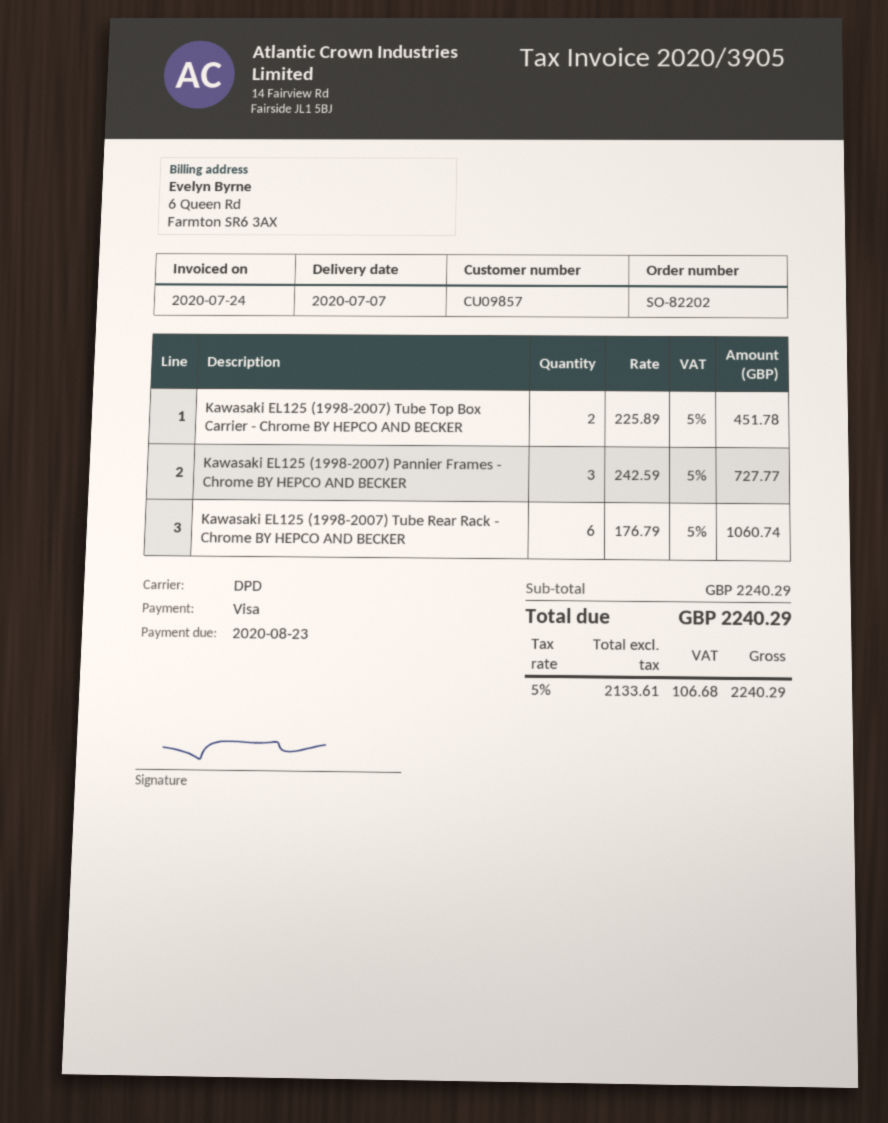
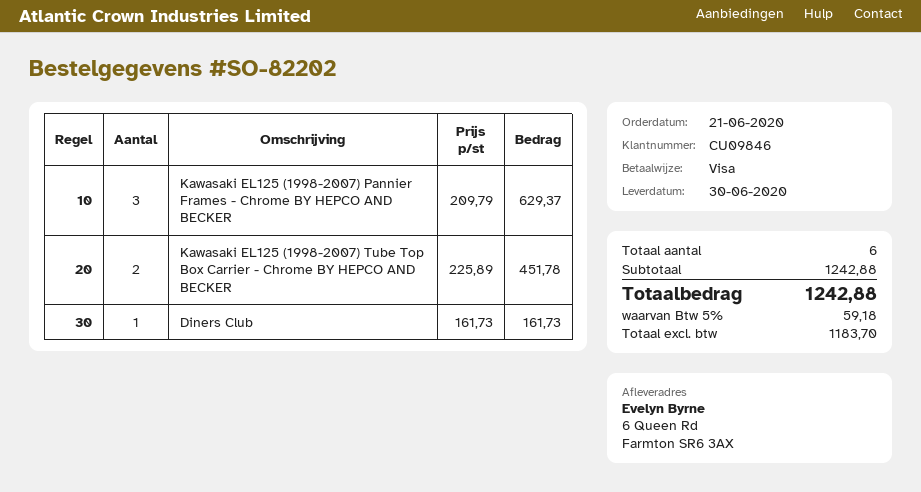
delivery date: 2020-07-07 -> 2020-06-30
customer number: CU09857 -> CU09846
Kawasaki EL125 (1998-2007) Pannier Frames - Chrome BY HEPCO AND BECKER: 3 x 242.59 = 727.77 -> 3 x 209.79 = 629.37
Kawasaki EL125 (1998-2007) Tube Rear Rack - Chrome BY HEPCO AND BECKER: 6 x 176.79 = 1060.74 -> none
Diners Club: none -> 1 x 161.73 = 161.73
subtotal: 2240.29 -> 1242.88
net: 2133.61 -> 1183.70
tax: 5% = 106.68 -> 5% = 59.18
total: 2240.29 -> 1242.88

